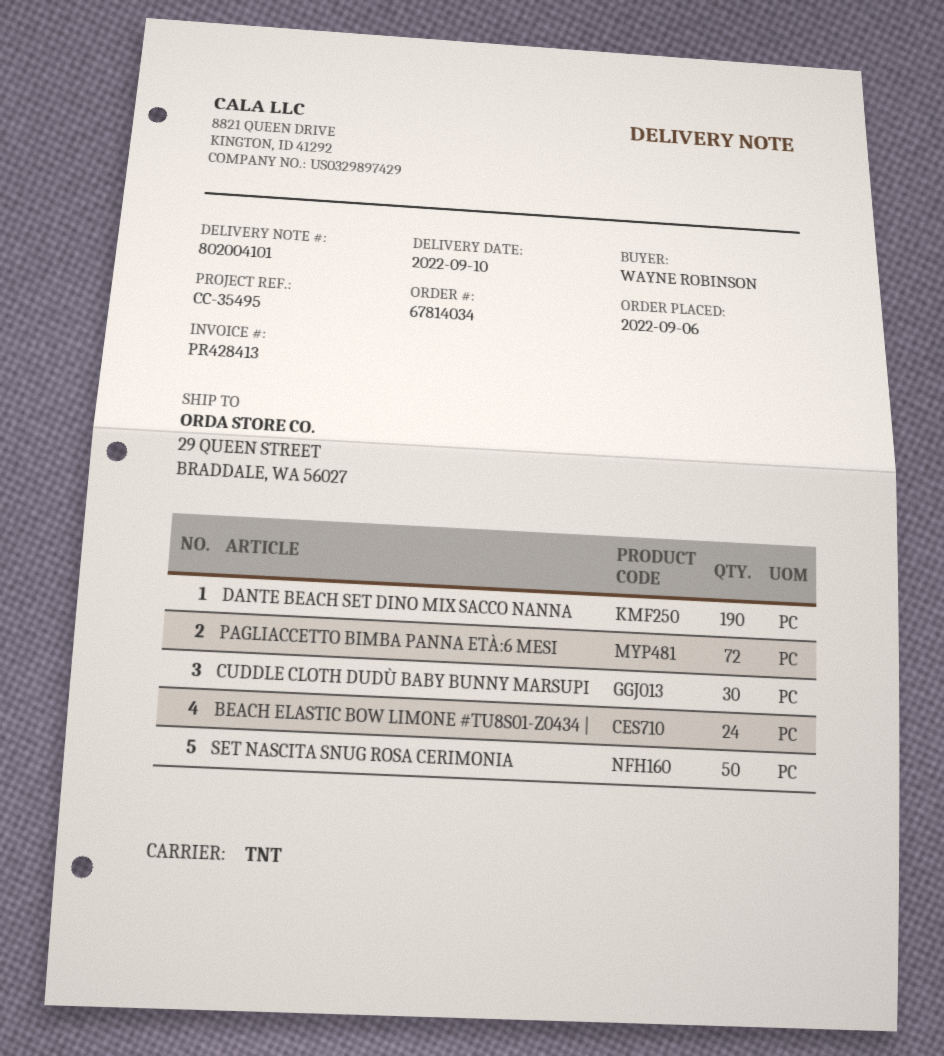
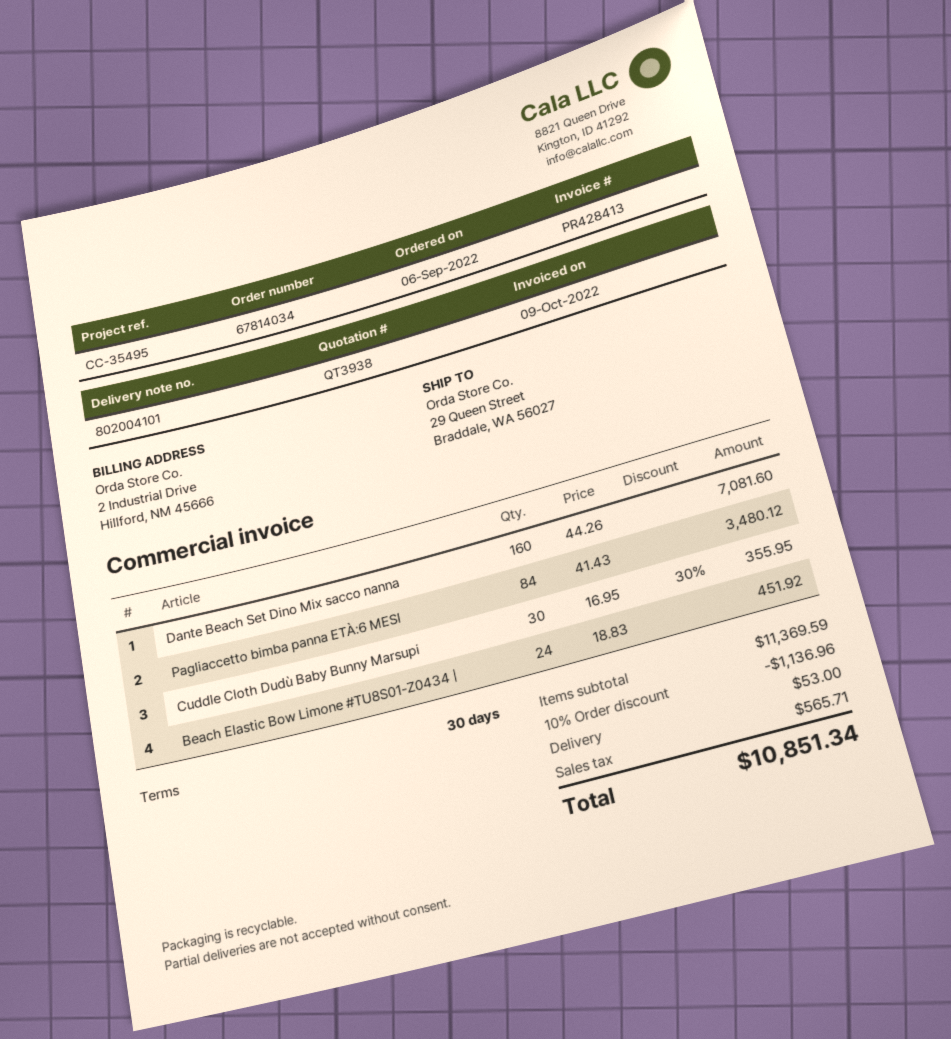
DANTE BEACH SET DINO MIX SACCO NANNA: 190 -> 160
PAGLIACCETTO BIMBA PANNA ETÀ:6 MESI: 72 -> 84
SET NASCITA SNUG ROSA CERIMONIA: 50 -> none

